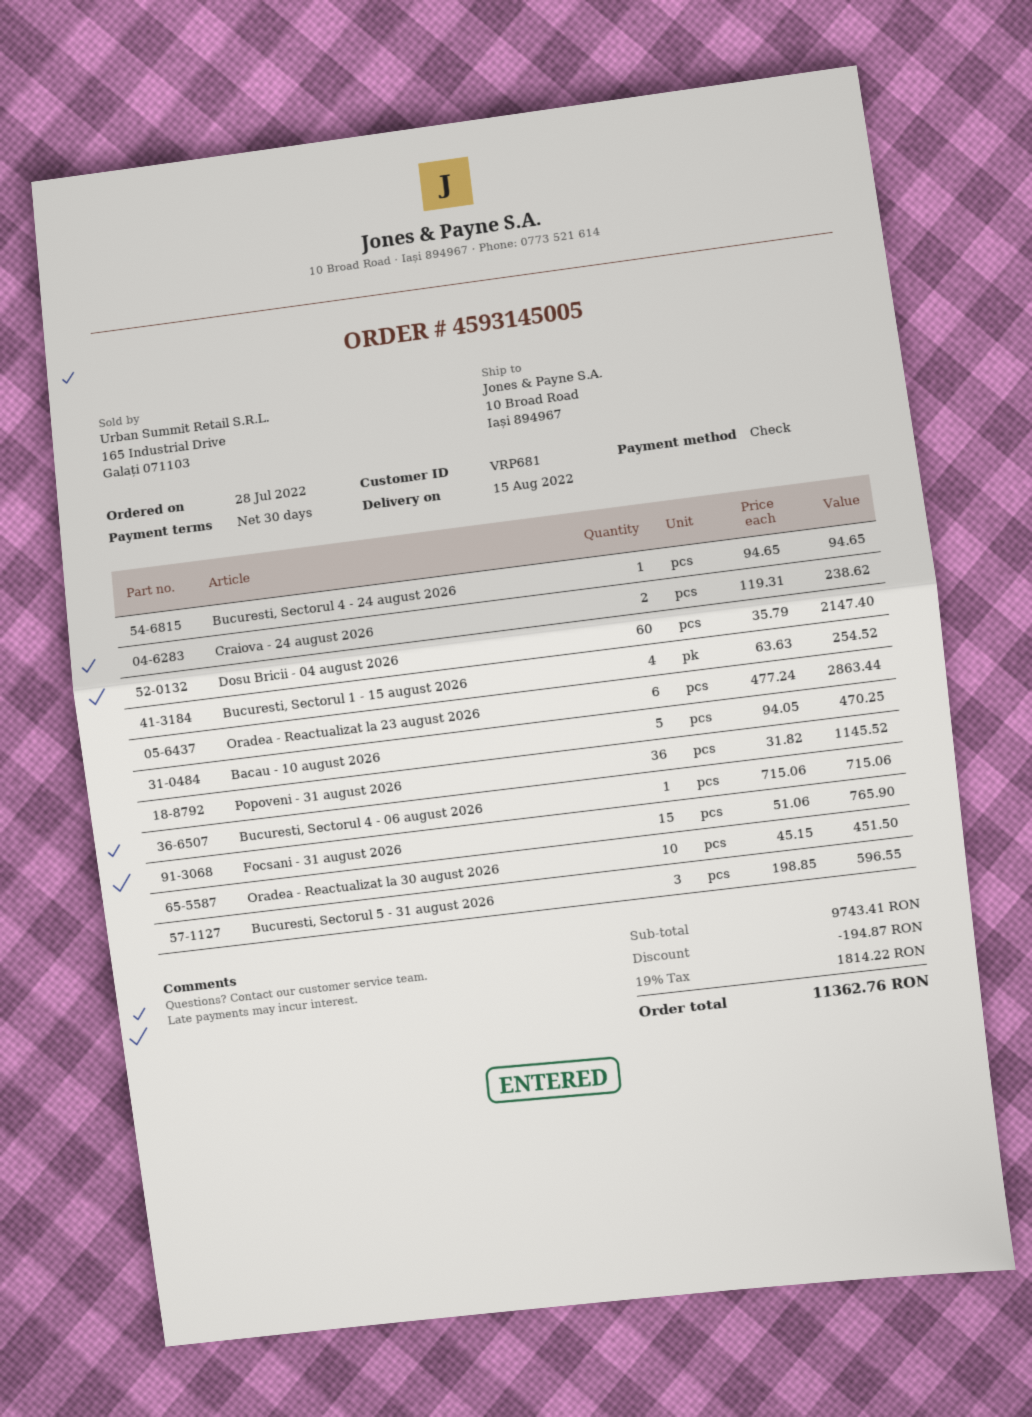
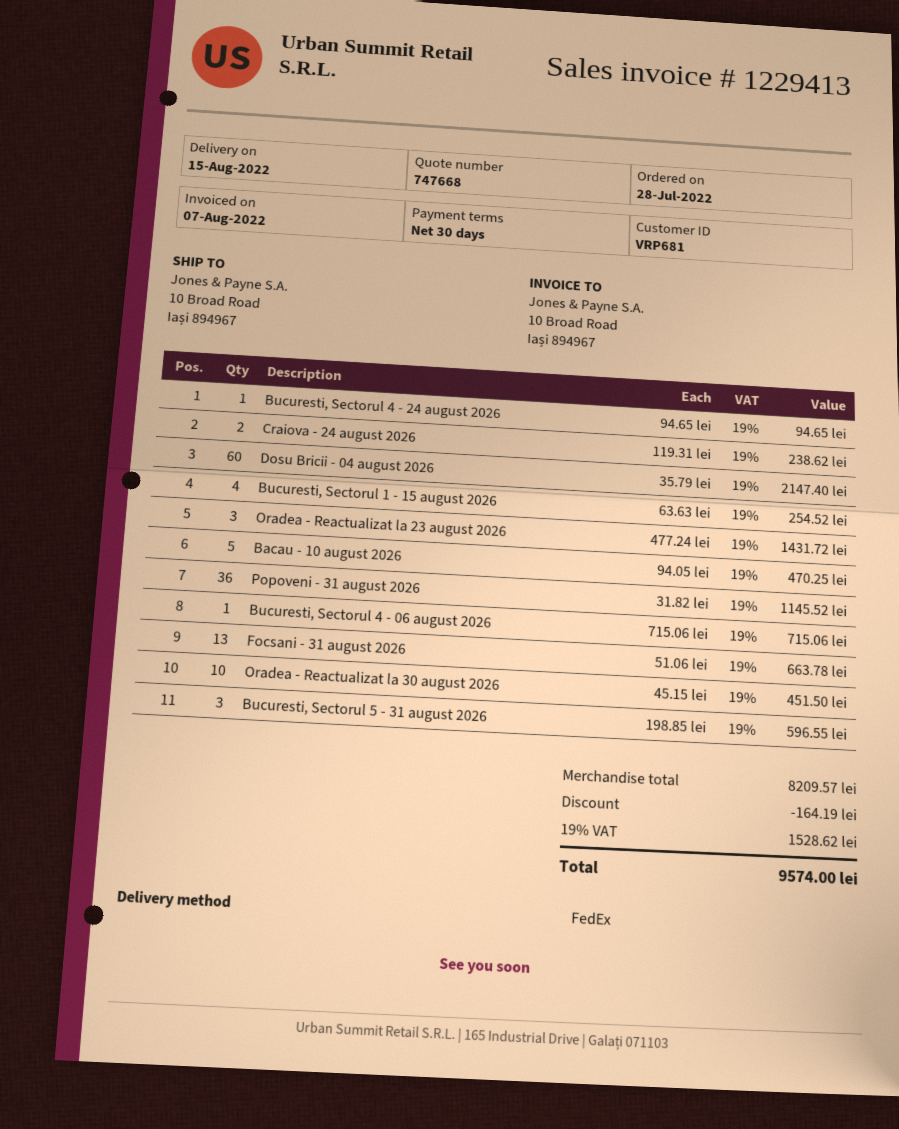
Oradea - Reactualizat la 23 august 2026: 6 x 477.24 = 2863.44 -> 3 x 477.24 = 1431.72
Focsani - 31 august 2026: 15 x 51.06 = 765.90 -> 13 x 51.06 = 663.78
subtotal: 9743.41 -> 8209.57
discount: 194.87 -> 164.19
tax: 19% = 1814.22 -> 19% = 1528.62
total: 11362.76 -> 9574.00

